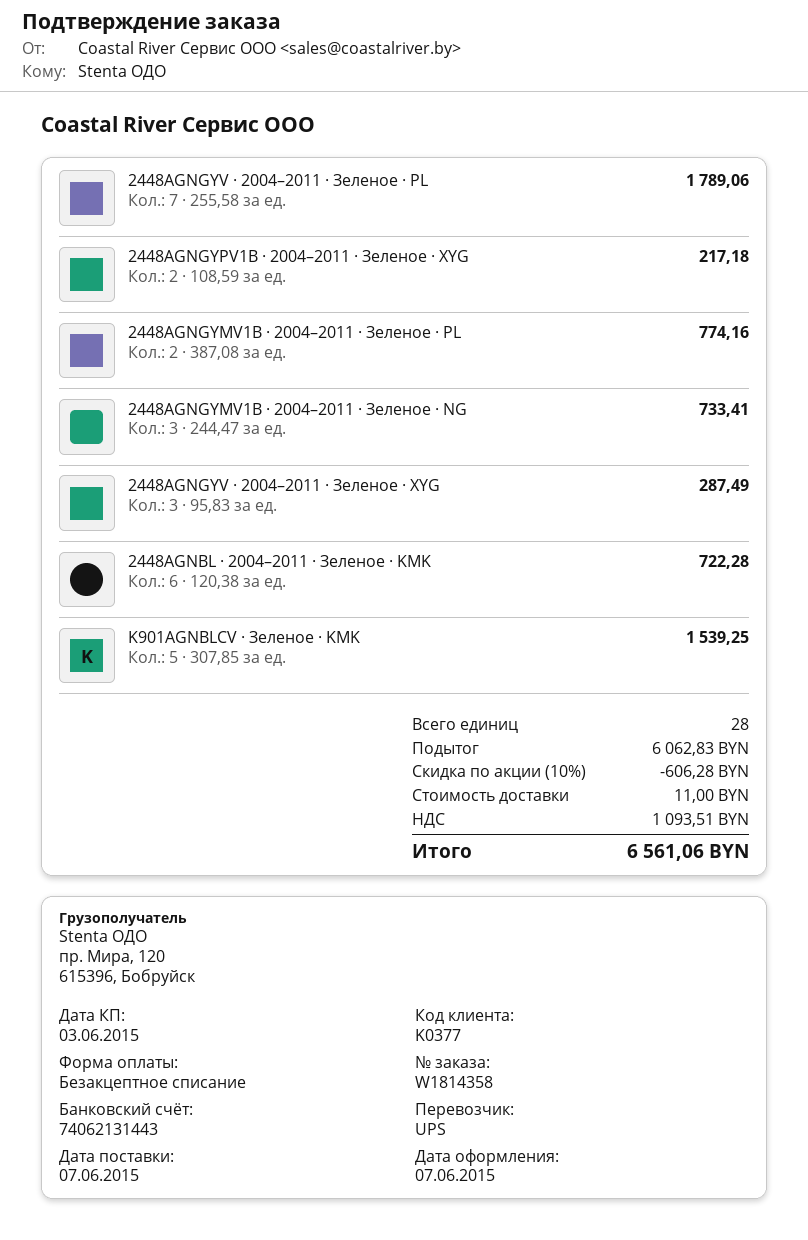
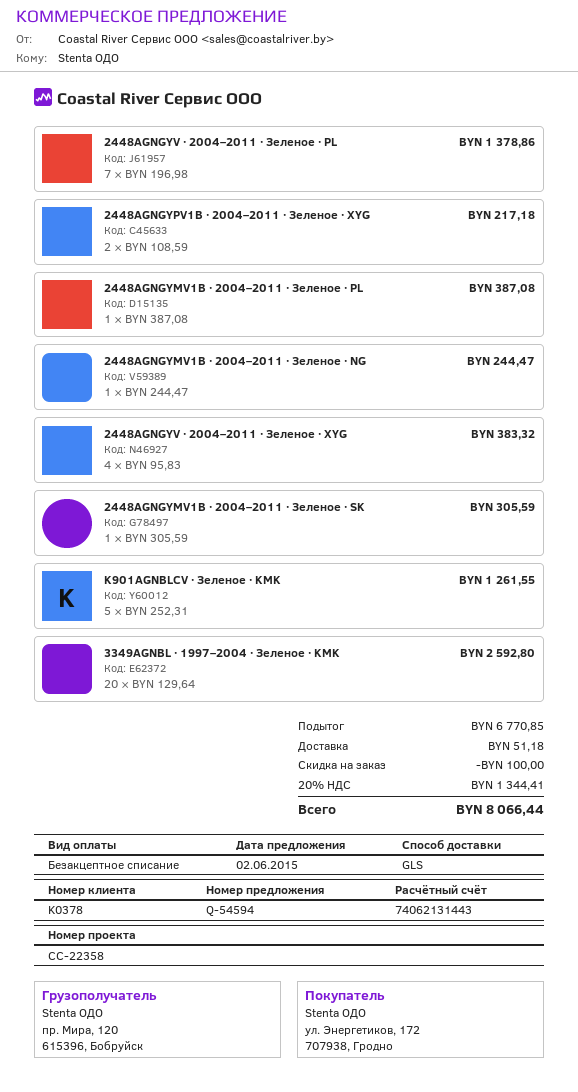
quote date: 2015-06-03 -> 2015-06-02
customer number: K0377 -> K0378
shipping method: UPS -> GLS
2448AGNGYV · 2004–2011 · Зеленое · PL: 7 x 255.58 = 1789.06 -> 7 x 196.98 = 1378.86
2448AGNGYMV1B · 2004–2011 · Зеленое · PL: 2 x 387.08 = 774.16 -> 1 x 387.08 = 387.08
2448AGNGYMV1B · 2004–2011 · Зеленое · NG: 3 x 244.47 = 733.41 -> 1 x 244.47 = 244.47
2448AGNGYV · 2004–2011 · Зеленое · XYG: 3 x 95.83 = 287.49 -> 4 x 95.83 = 383.32
2448AGNBL · 2004–2011 · Зеленое · KMK: 6 x 120.38 = 722.28 -> none
K901AGNBLCV · Зеленое · KMK: 5 x 307.85 = 1539.25 -> 5 x 252.31 = 1261.55
2448AGNGYMV1B · 2004–2011 · Зеленое · SK: none -> 1 x 305.59 = 305.59
3349AGNBL · 1997–2004 · Зеленое · KMK: none -> 20 x 129.64 = 2592.80
subtotal: 6062.83 -> 6770.85
discount: 606.28 -> 100.00
shipping: 11.00 -> 51.18
tax: 1093.51 -> 1344.41
total: 6561.06 -> 8066.44

